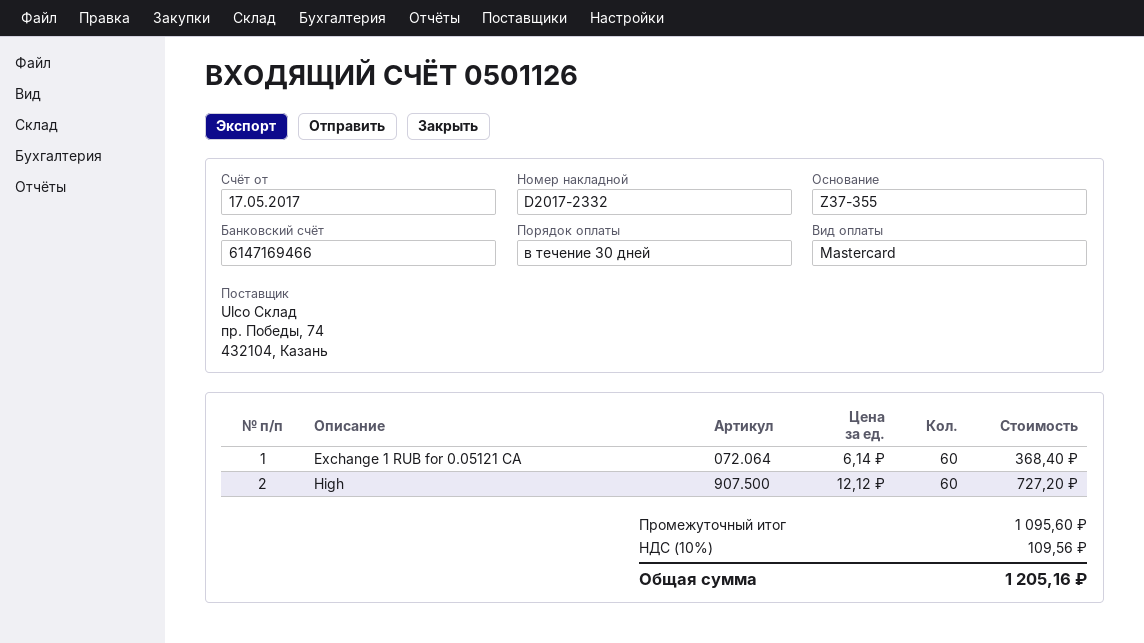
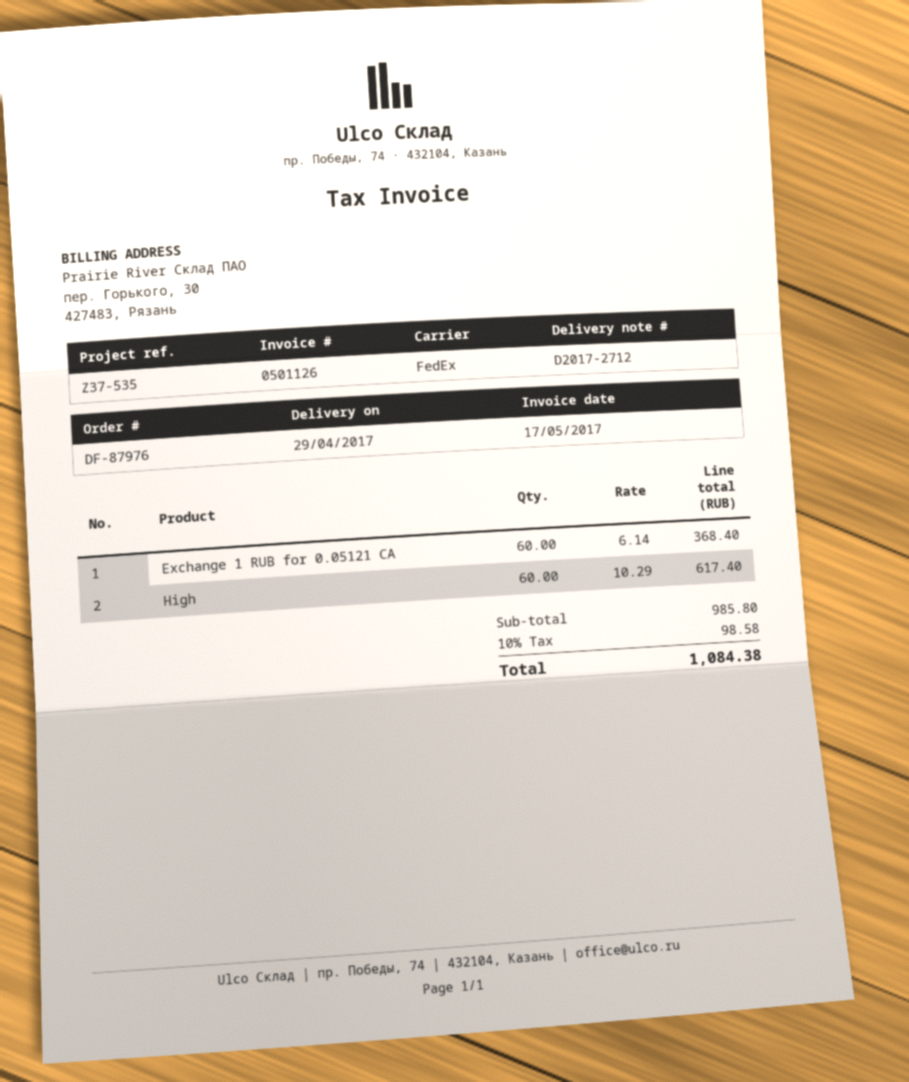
delivery note number: D2017-2332 -> D2017-2712
reference: Z37-355 -> Z37-535
High: 60 x 12.12 = 727.20 -> 60 x 10.29 = 617.40
subtotal: 1095.60 -> 985.80
tax: 10% = 109.56 -> 10% = 98.58
total: 1205.16 -> 1084.38

